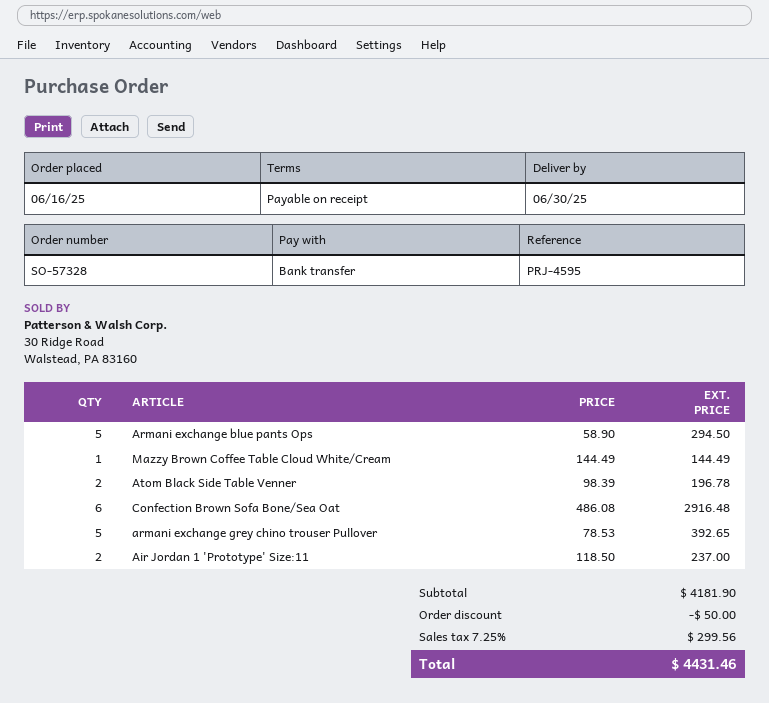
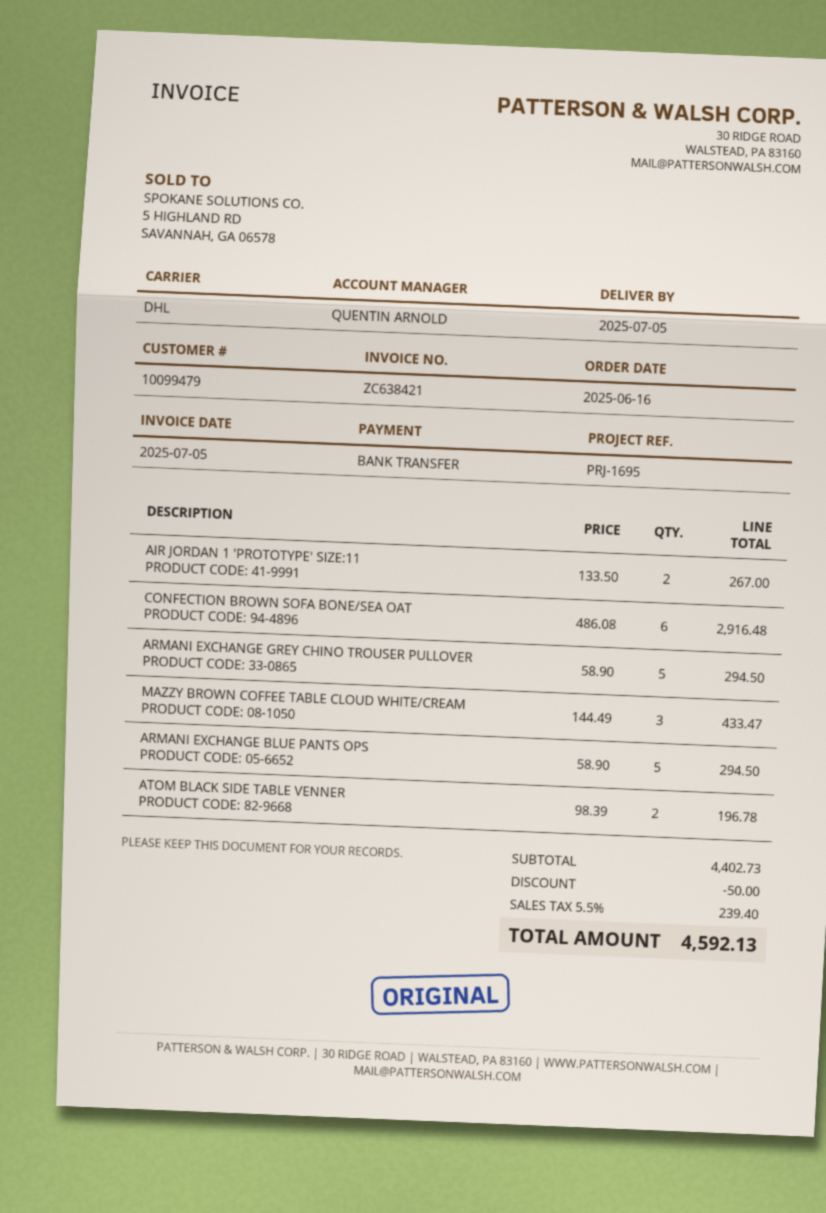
delivery date: 2025-06-30 -> 2025-07-05
reference: PRJ-4595 -> PRJ-1695
Mazzy Brown Coffee Table Cloud White/Cream: 1 x 144.49 = 144.49 -> 3 x 144.49 = 433.47
armani exchange grey chino trouser Pullover: 5 x 78.53 = 392.65 -> 5 x 58.90 = 294.50
Air Jordan 1 'Prototype' Size:11: 2 x 118.50 = 237.00 -> 2 x 133.50 = 267.00
subtotal: 4181.90 -> 4402.73
tax: 7.25% = 299.56 -> 5.5% = 239.40
total: 4431.46 -> 4592.13

